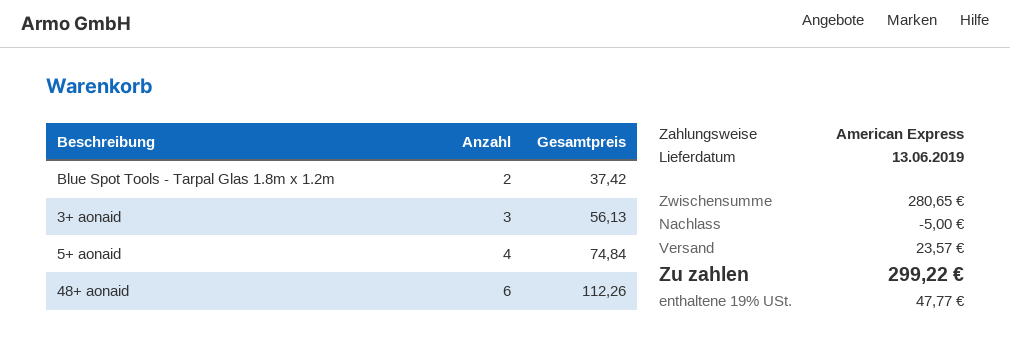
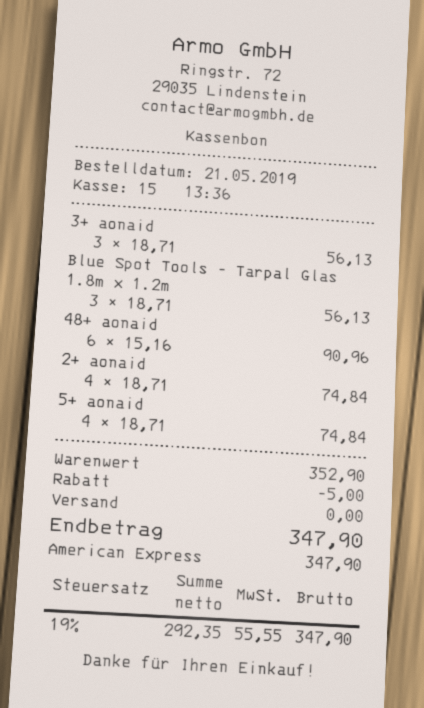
Blue Spot Tools - Tarpal Glas 1.8m x 1.2m: 2 for 37.42 -> 3 for 56.13
48+ aonaid: 6 for 112.26 -> 6 for 90.96
2+ aonaid: none -> 4 for 74.84
subtotal: 280.65 -> 352.90
shipping: 23.57 -> 0.00
tax: 19% = 47.77 -> 19% = 55.55
total: 299.22 -> 347.90

